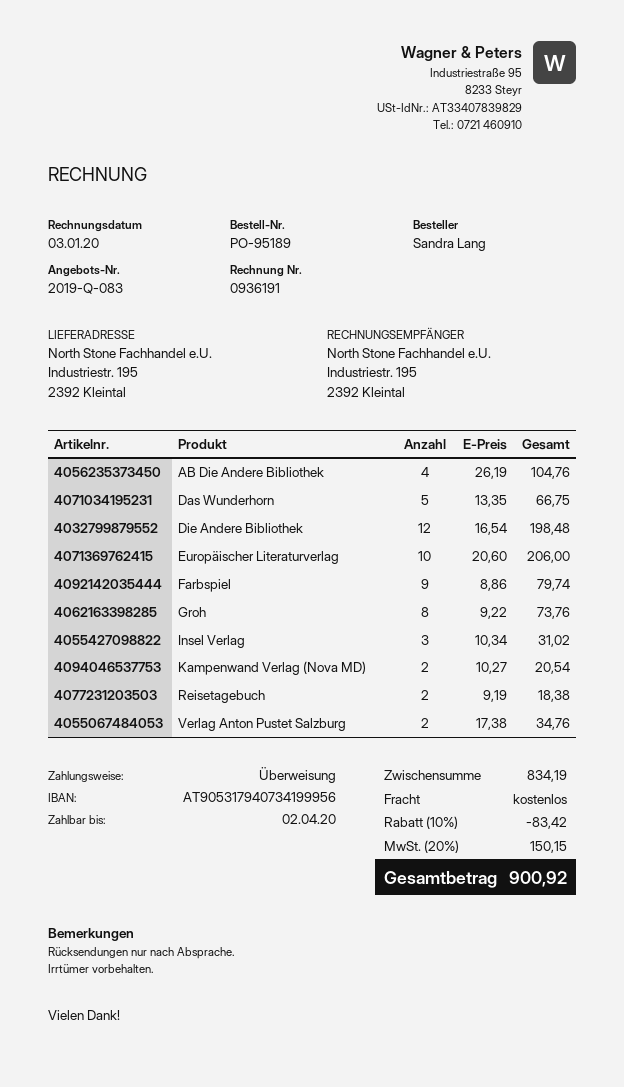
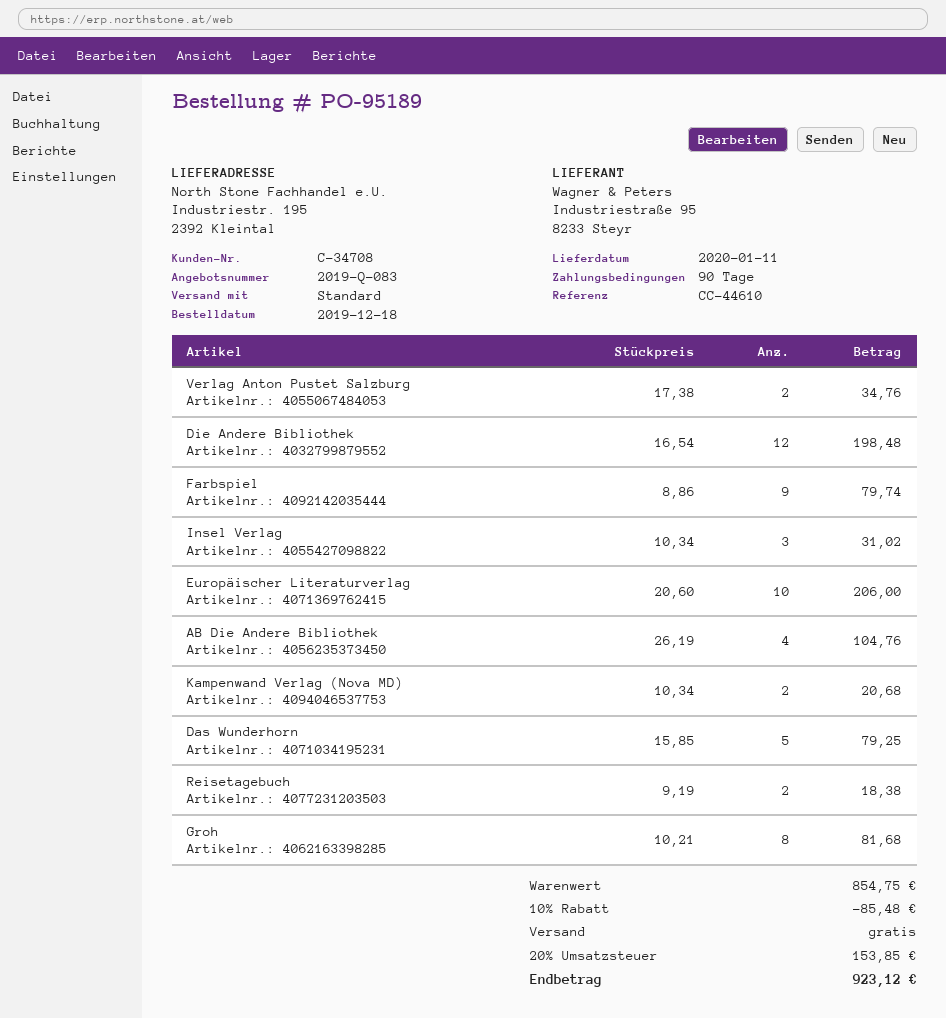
Das Wunderhorn: 5 x 13.35 = 66.75 -> 5 x 15.85 = 79.25
Groh: 8 x 9.22 = 73.76 -> 8 x 10.21 = 81.68
Kampenwand Verlag (Nova MD): 2 x 10.27 = 20.54 -> 2 x 10.34 = 20.68
subtotal: 834.19 -> 854.75
discount: 10% = 83.42 -> 10% = 85.48
tax: 20% = 150.15 -> 20% = 153.85
total: 900.92 -> 923.12

